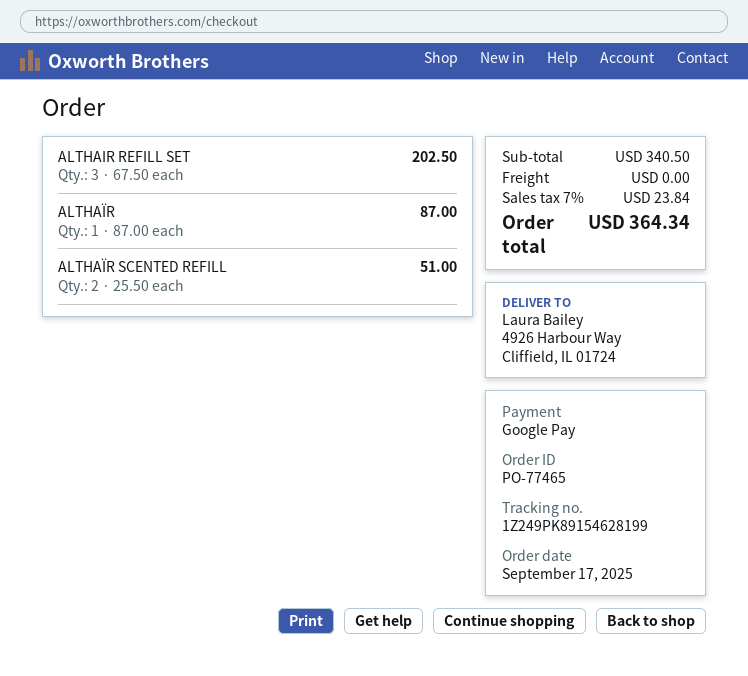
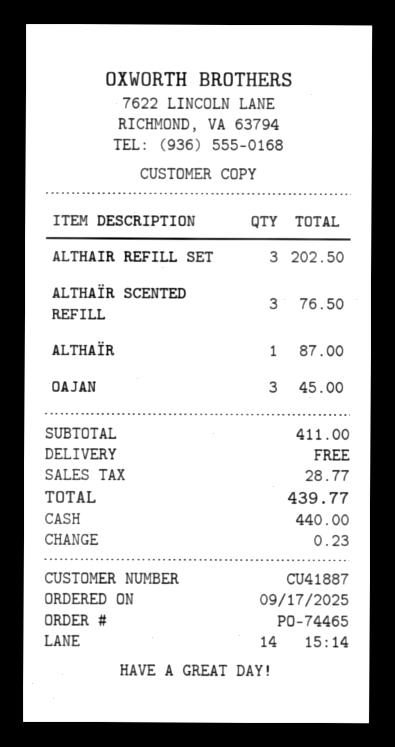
order number: PO-77465 -> PO-74465
payment method: Google Pay -> cash
ALTHAÏR SCENTED REFILL: 2 for 51.00 -> 3 for 76.50
OAJAN: none -> 3 for 45.00
subtotal: 340.50 -> 411.00
tax: 23.84 -> 28.77
total: 364.34 -> 439.77

